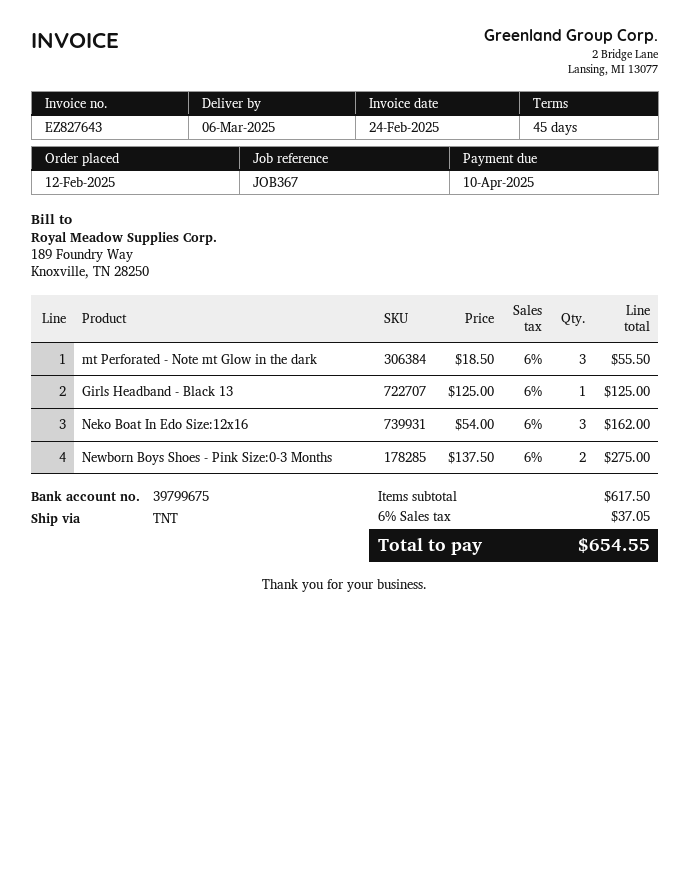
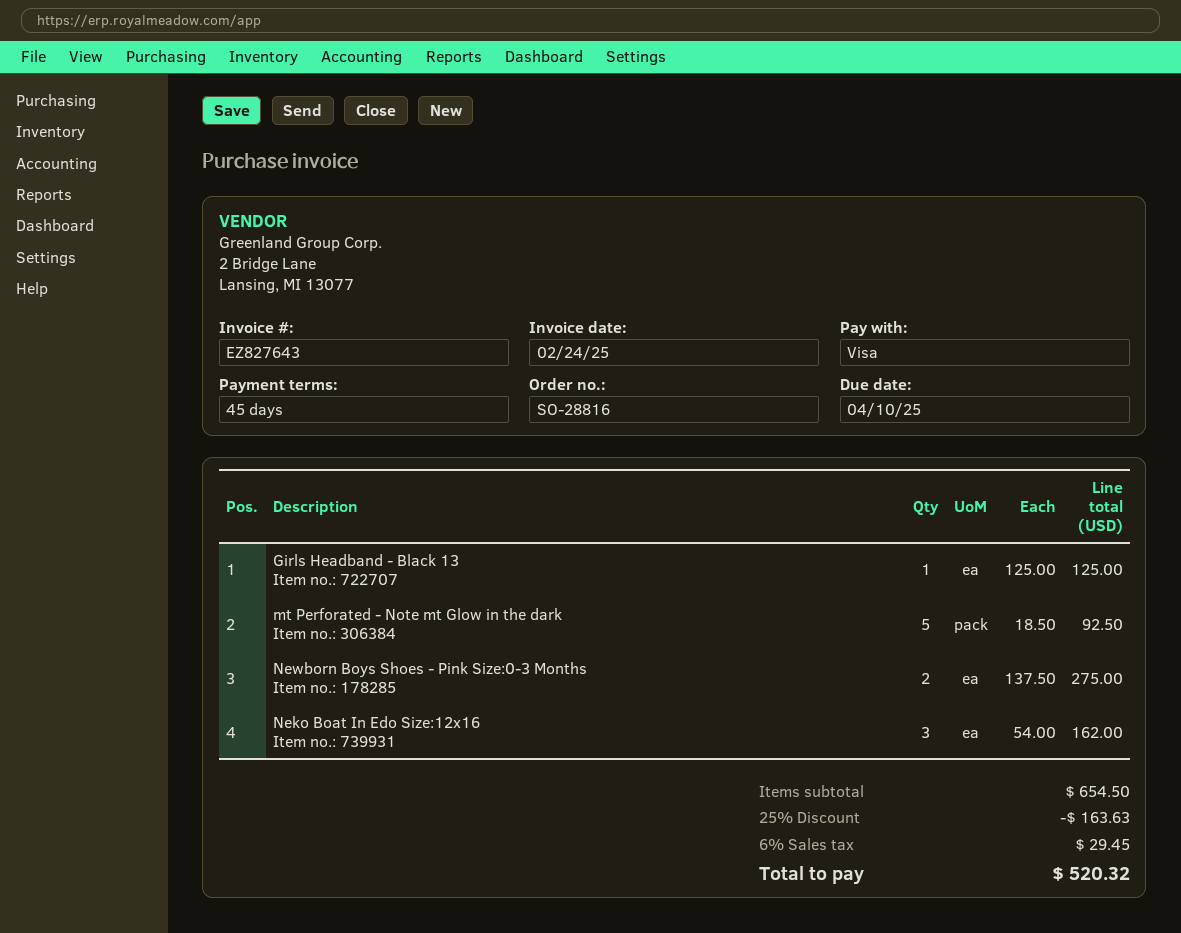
mt Perforated - Note mt Glow in the dark: 3 x 18.50 = 55.50 -> 5 x 18.50 = 92.50
subtotal: 617.50 -> 654.50
discount: none -> 25% = 163.63
tax: 6% = 37.05 -> 6% = 29.45
total: 654.55 -> 520.32

